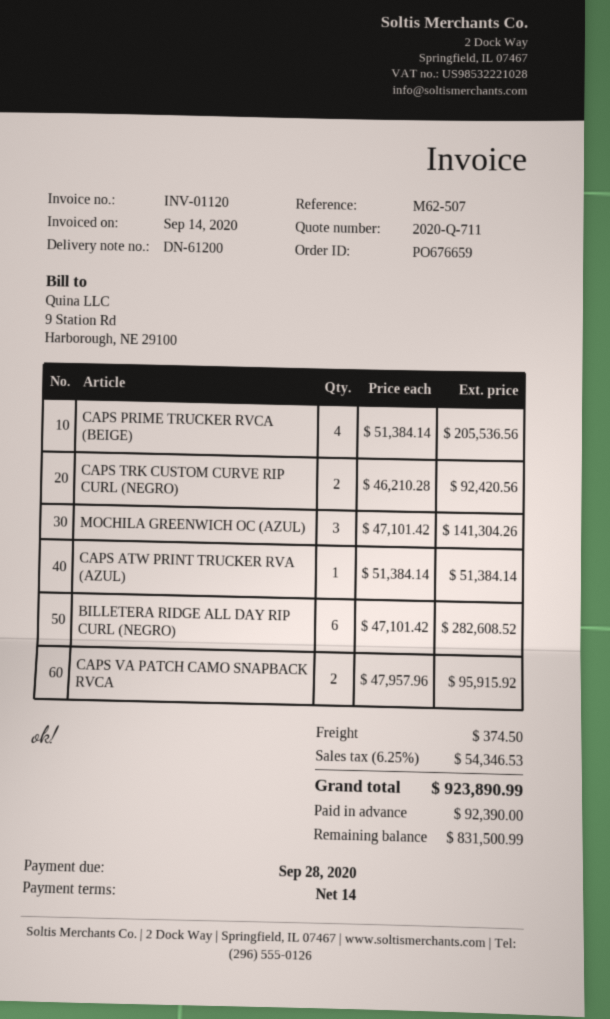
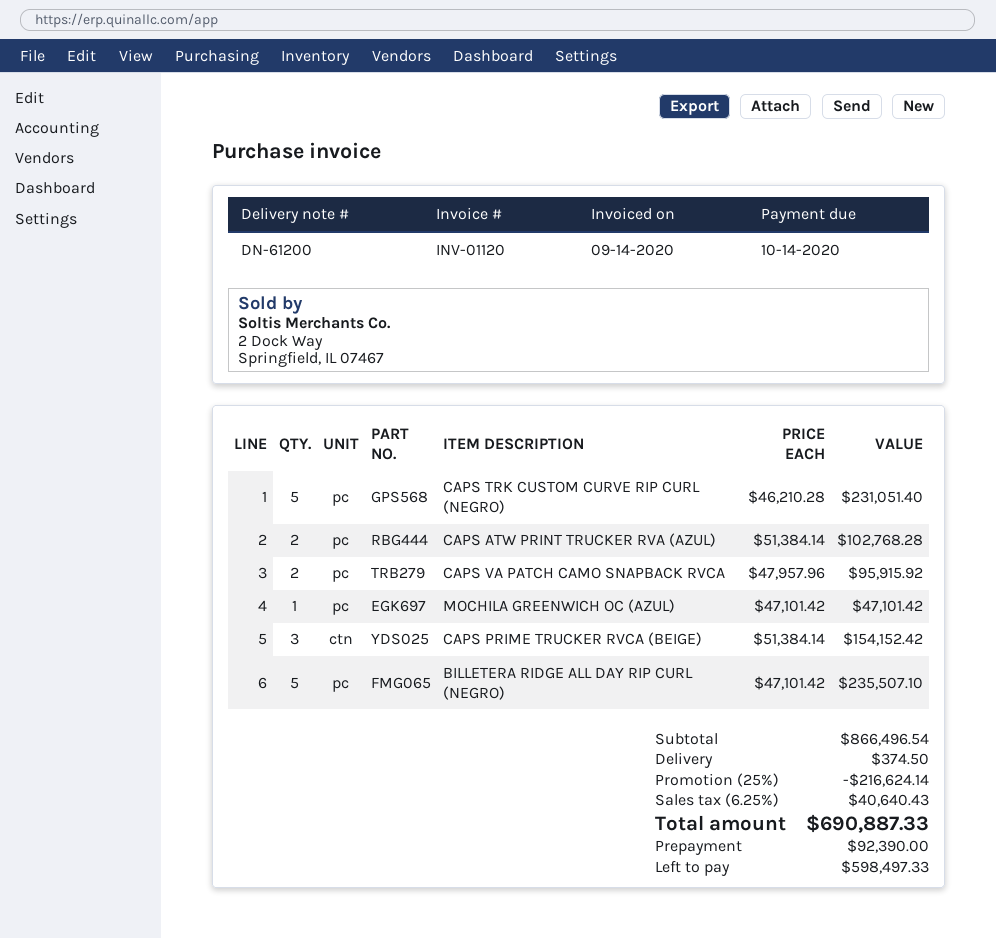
due date: 2020-09-28 -> 2020-10-14
CAPS PRIME TRUCKER RVCA (BEIGE): 4 x 51384.14 = 205536.56 -> 3 x 51384.14 = 154152.42
CAPS TRK CUSTOM CURVE RIP CURL (NEGRO): 2 x 46210.28 = 92420.56 -> 5 x 46210.28 = 231051.40
MOCHILA GREENWICH OC (AZUL): 3 x 47101.42 = 141304.26 -> 1 x 47101.42 = 47101.42
CAPS ATW PRINT TRUCKER RVA (AZUL): 1 x 51384.14 = 51384.14 -> 2 x 51384.14 = 102768.28
BILLETERA RIDGE ALL DAY RIP CURL (NEGRO): 6 x 47101.42 = 282608.52 -> 5 x 47101.42 = 235507.10
discount: none -> 25% = 216624.14
tax: 6.25% = 54346.53 -> 6.25% = 40640.43
total: 923890.99 -> 690887.33
balance: 831500.99 -> 598497.33

